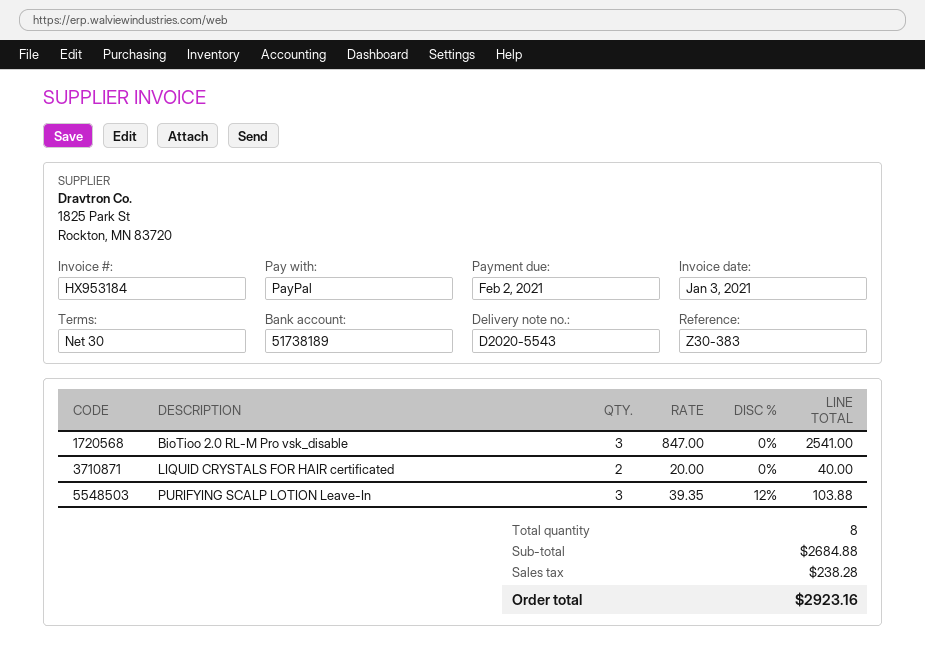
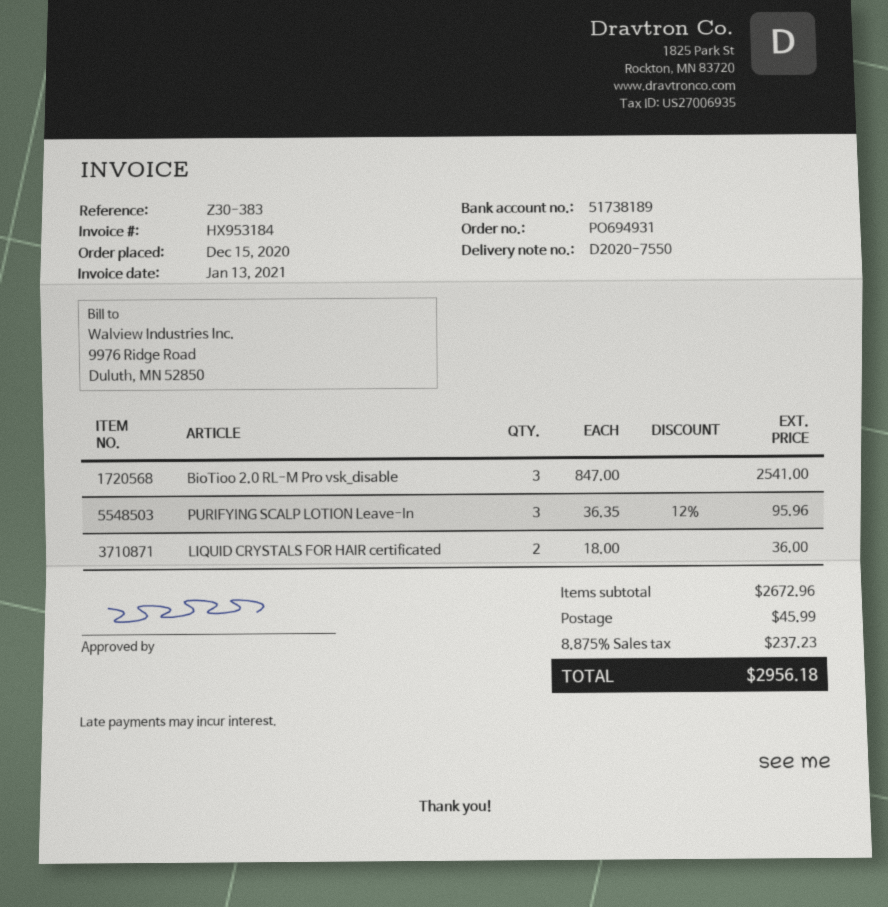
delivery note number: D2020-5543 -> D2020-7550
invoice date: 2021-01-03 -> 2021-01-13
LIQUID CRYSTALS FOR HAIR certificated: 2 x 20.00 = 40.00 -> 2 x 18.00 = 36.00
PURIFYING SCALP LOTION Leave-In: 3 x 39.35 - 12% = 103.88 -> 3 x 36.35 - 12% = 95.96
subtotal: 2684.88 -> 2672.96
shipping: none -> 45.99
tax: 238.28 -> 237.23
total: 2923.16 -> 2956.18

